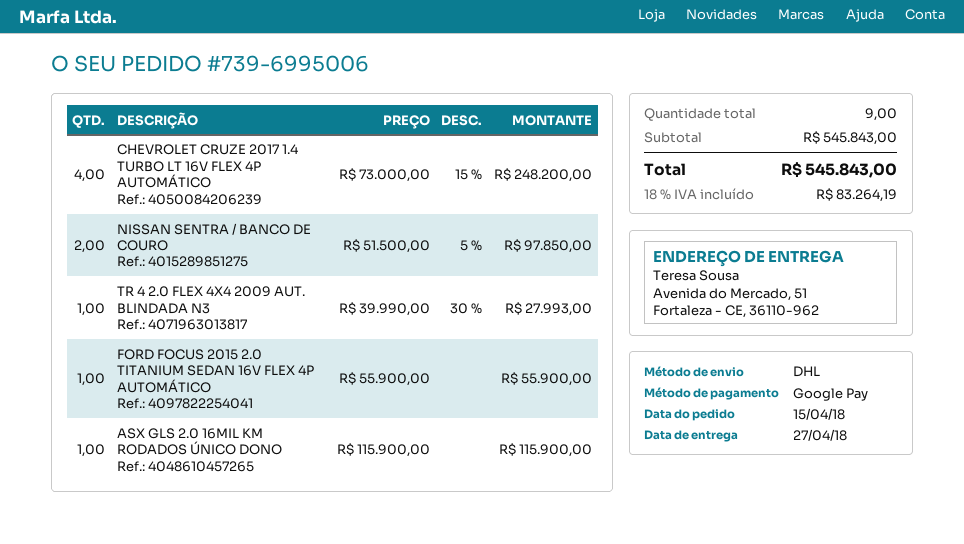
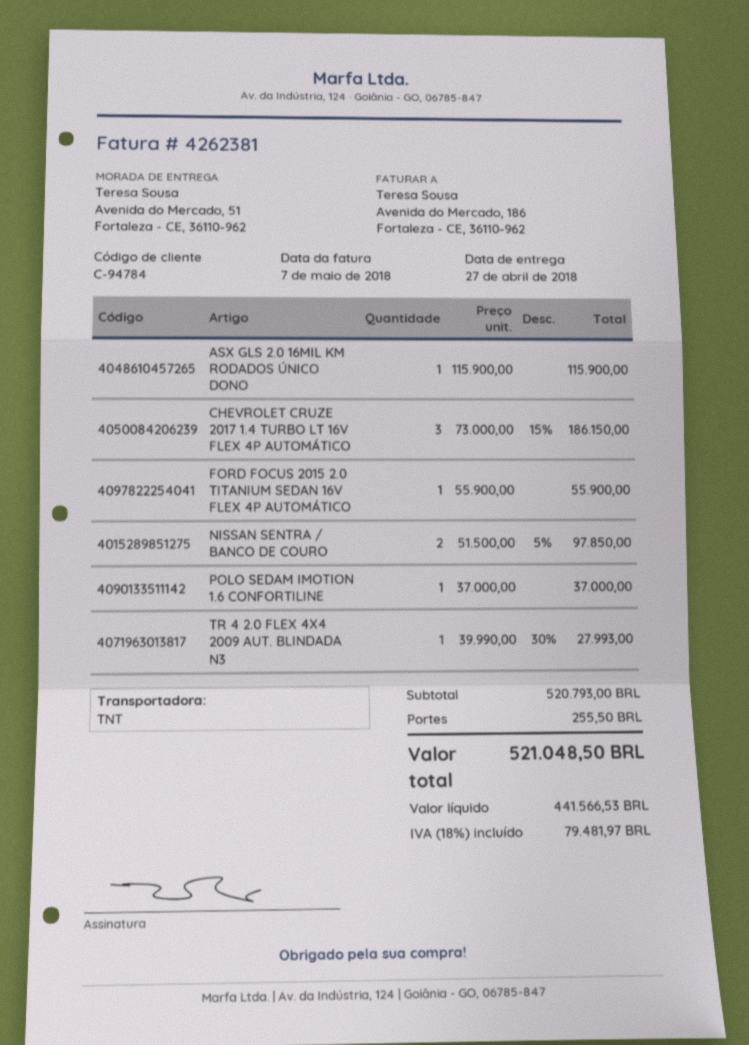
shipping method: DHL -> TNT
CHEVROLET CRUZE 2017 1.4 TURBO LT 16V FLEX 4P AUTOMÁTICO: 4 x 73000.00 - 15% = 248200.00 -> 3 x 73000.00 - 15% = 186150.00
POLO SEDAM IMOTION 1.6 CONFORTILINE: none -> 1 x 37000.00 = 37000.00
subtotal: 545843.00 -> 520793.00
shipping: none -> 255.50
tax: 18% = 83264.19 -> 18% = 79481.97
total: 545843.00 -> 521048.50

